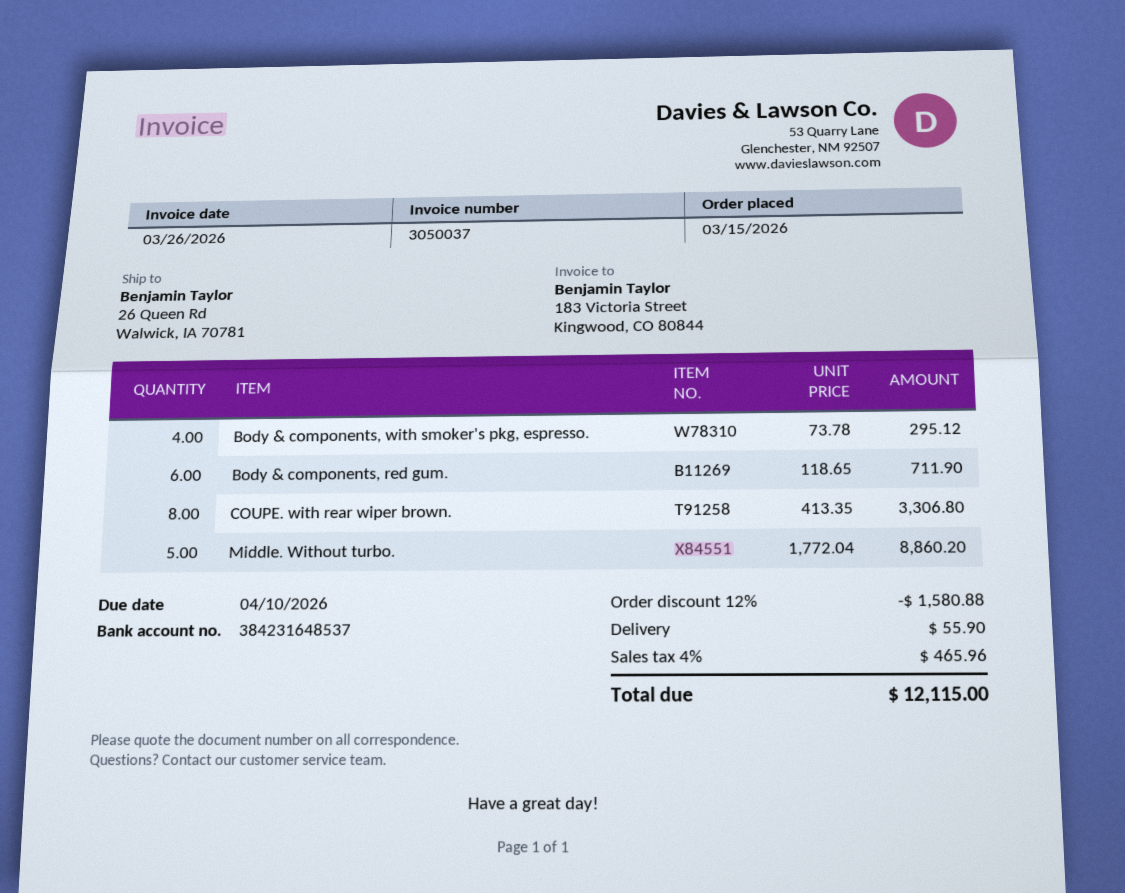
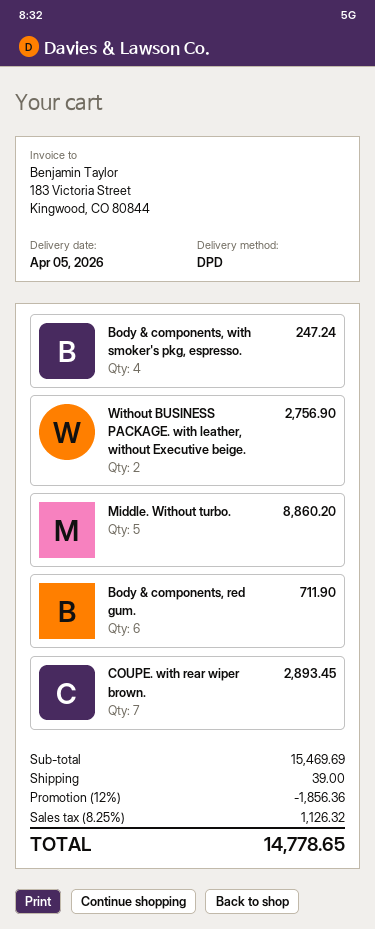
Body & components, with smoker's pkg, espresso.: 4 for 295.12 -> 4 for 247.24
COUPE. with rear wiper brown.: 8 for 3306.80 -> 7 for 2893.45
Without BUSINESS PACKAGE. with leather, without Executive beige.: none -> 2 for 2756.90
discount: 12% = 1580.88 -> 12% = 1856.36
shipping: 55.90 -> 39.00
tax: 4% = 465.96 -> 8.25% = 1126.32
total: 12115.00 -> 14778.65

